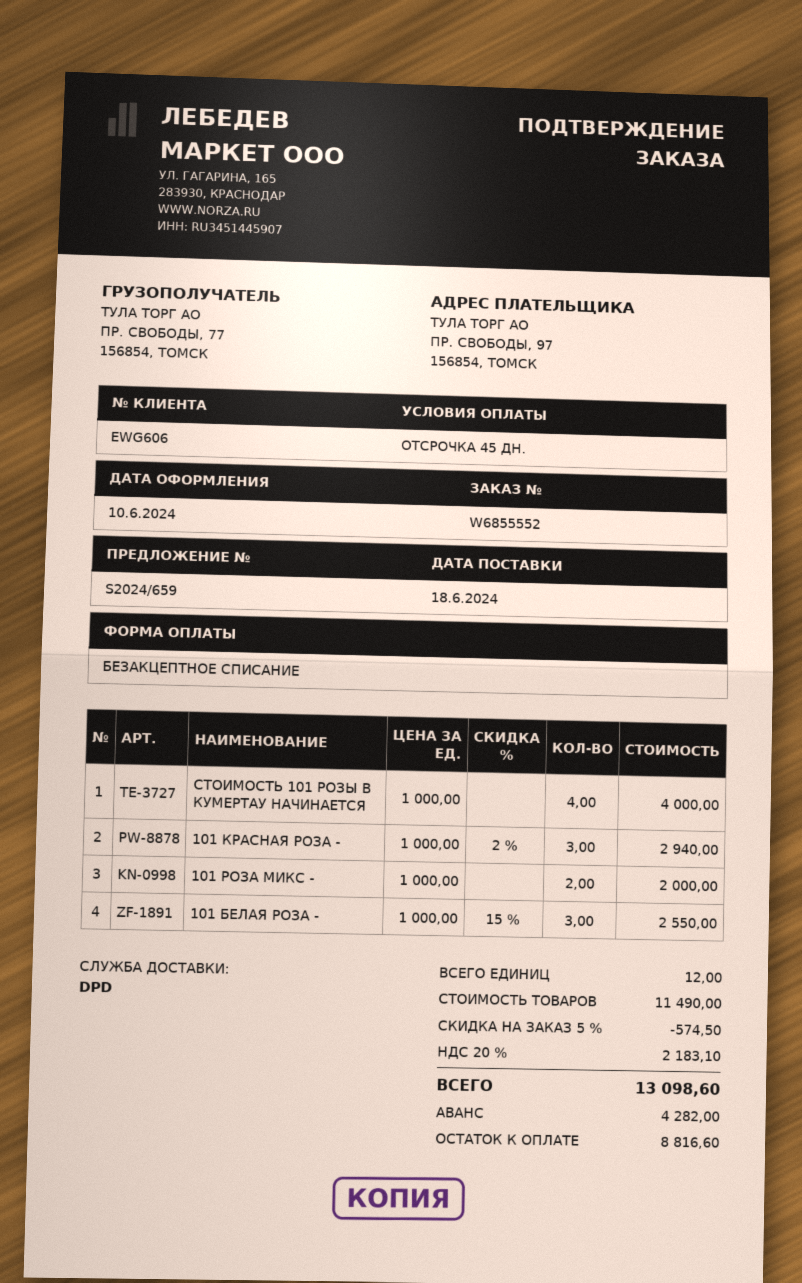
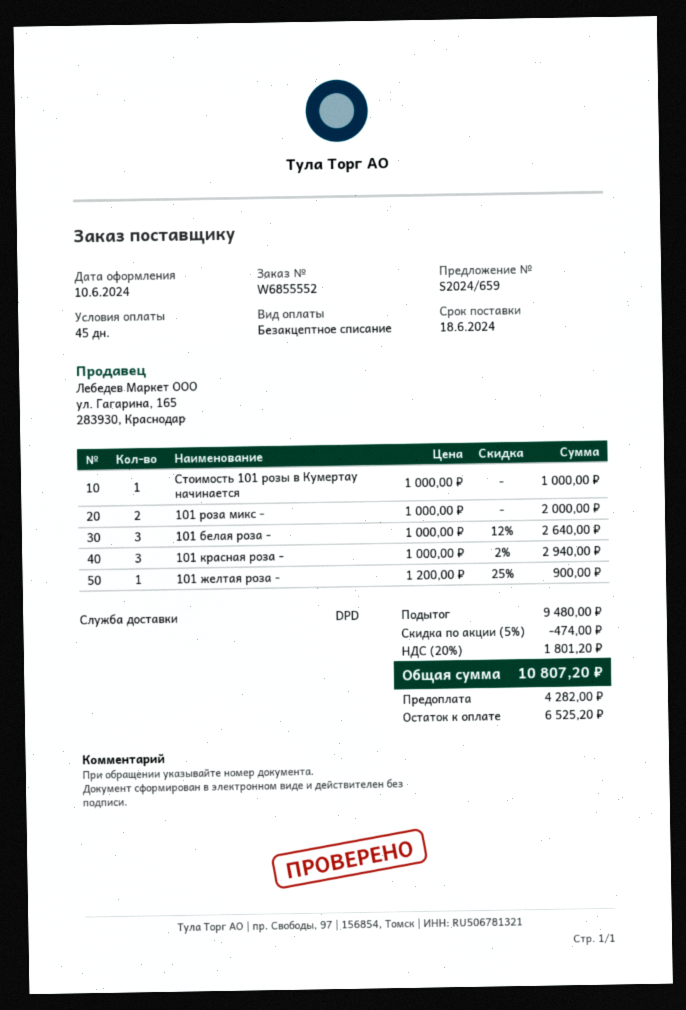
СТОИМОСТЬ 101 РОЗЫ В КУМЕРТАУ НАЧИНАЕТСЯ: 4 x 1000.00 = 4000.00 -> 1 x 1000.00 = 1000.00
101 БЕЛАЯ РОЗА -: 3 x 1000.00 - 15% = 2550.00 -> 3 x 1000.00 - 12% = 2640.00
101 желтая роза -: none -> 1 x 1200.00 - 25% = 900.00
subtotal: 11490.00 -> 9480.00
discount: 5% = 574.50 -> 5% = 474.00
tax: 20% = 2183.10 -> 20% = 1801.20
total: 13098.60 -> 10807.20
balance: 8816.60 -> 6525.20

